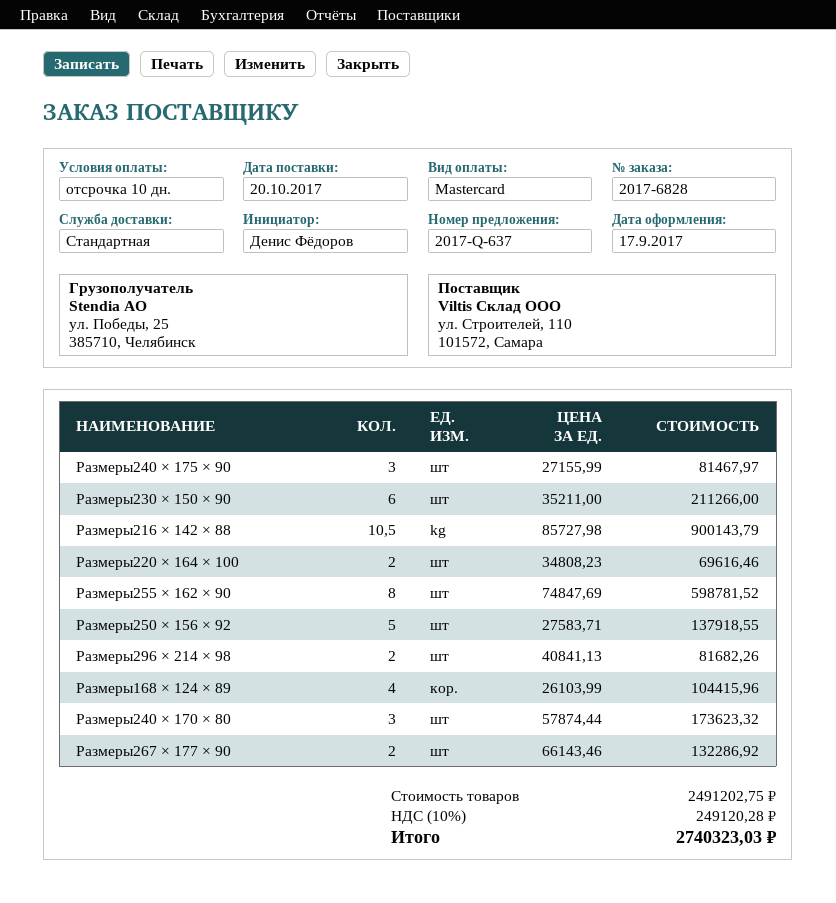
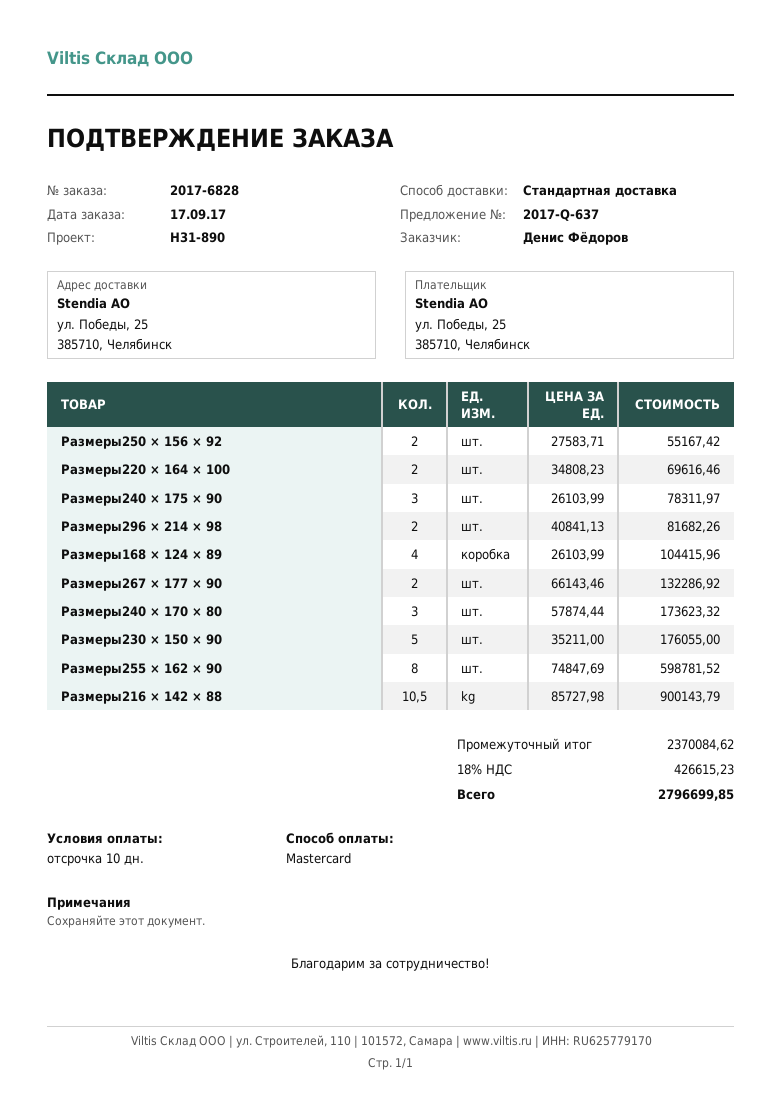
Размеры240 × 175 × 90: 3 x 27155.99 = 81467.97 -> 3 x 26103.99 = 78311.97
Размеры230 × 150 × 90: 6 x 35211.00 = 211266.00 -> 5 x 35211.00 = 176055.00
Размеры250 × 156 × 92: 5 x 27583.71 = 137918.55 -> 2 x 27583.71 = 55167.42
subtotal: 2491202.75 -> 2370084.62
tax: 10% = 249120.28 -> 18% = 426615.23
total: 2740323.03 -> 2796699.85

